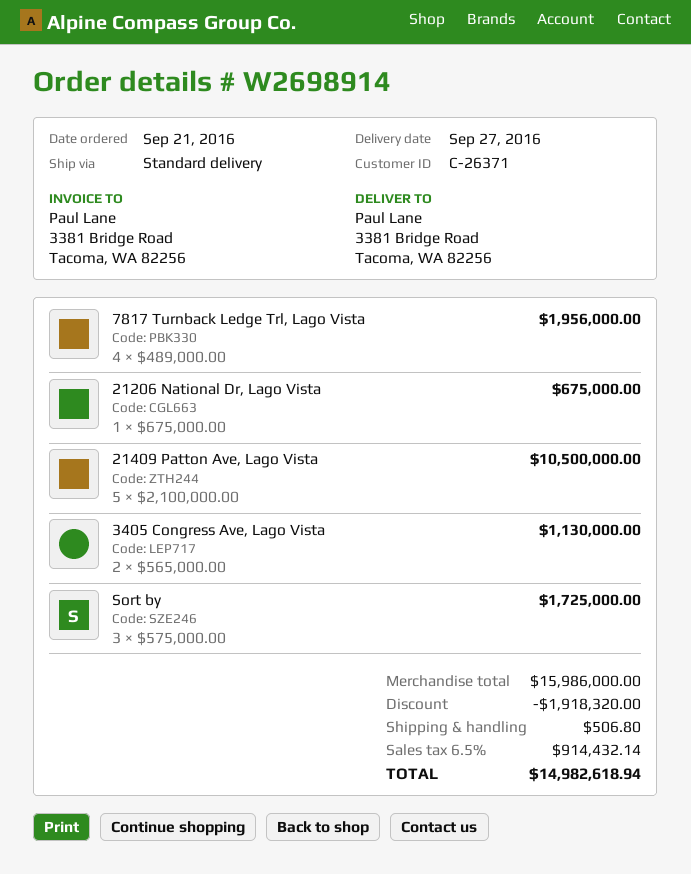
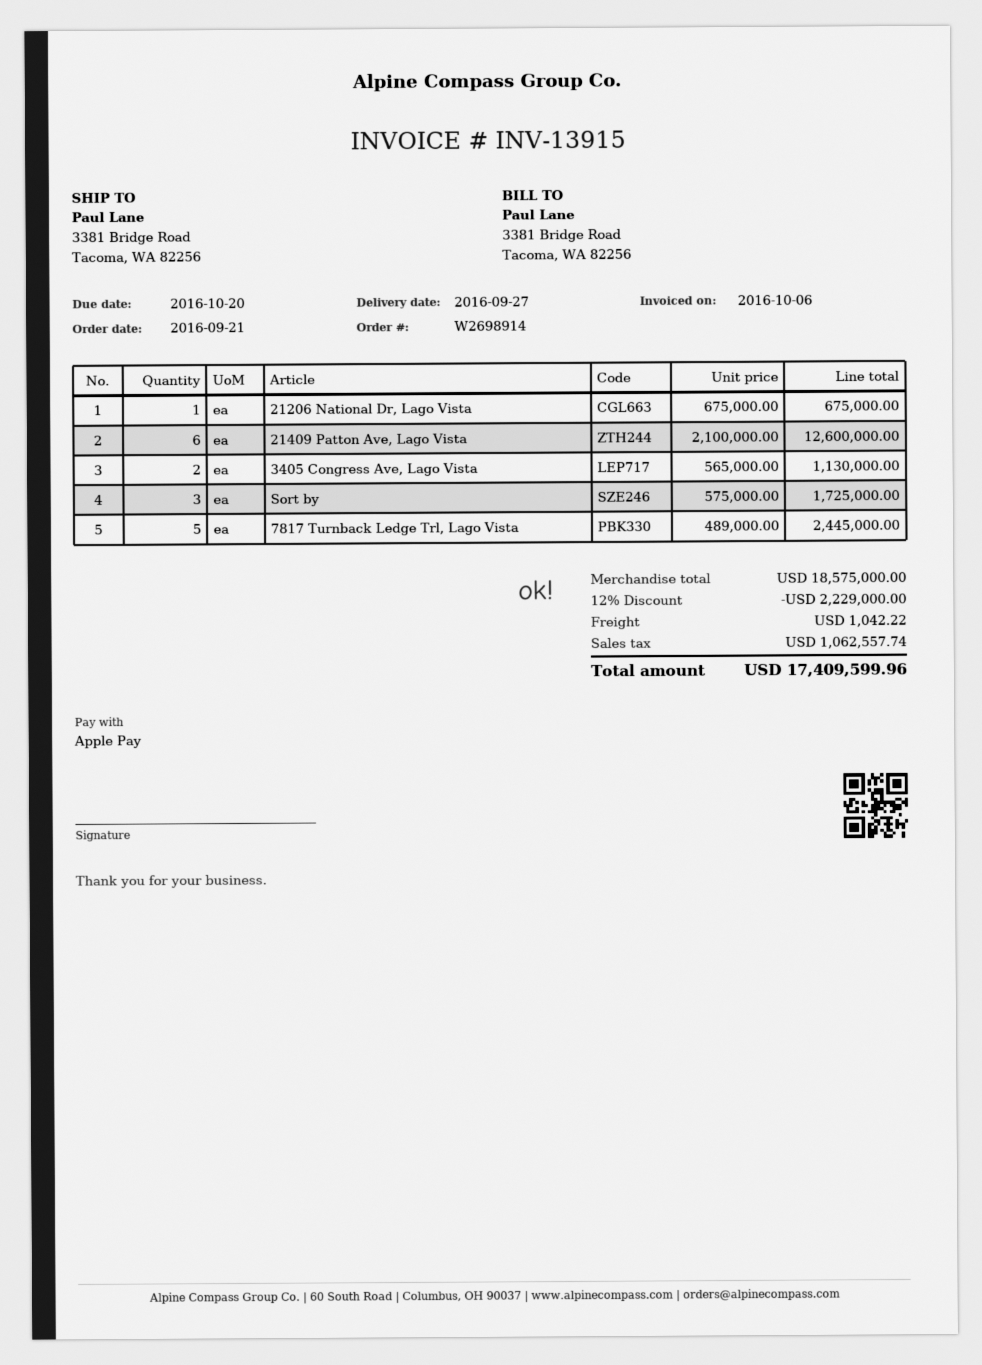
7817 Turnback Ledge Trl, Lago Vista: 4 x 489000.00 = 1956000.00 -> 5 x 489000.00 = 2445000.00
21409 Patton Ave, Lago Vista: 5 x 2100000.00 = 10500000.00 -> 6 x 2100000.00 = 12600000.00
subtotal: 15986000.00 -> 18575000.00
discount: 1918320.00 -> 2229000.00
shipping: 506.80 -> 1042.22
tax: 914432.14 -> 1062557.74
total: 14982618.94 -> 17409599.96

